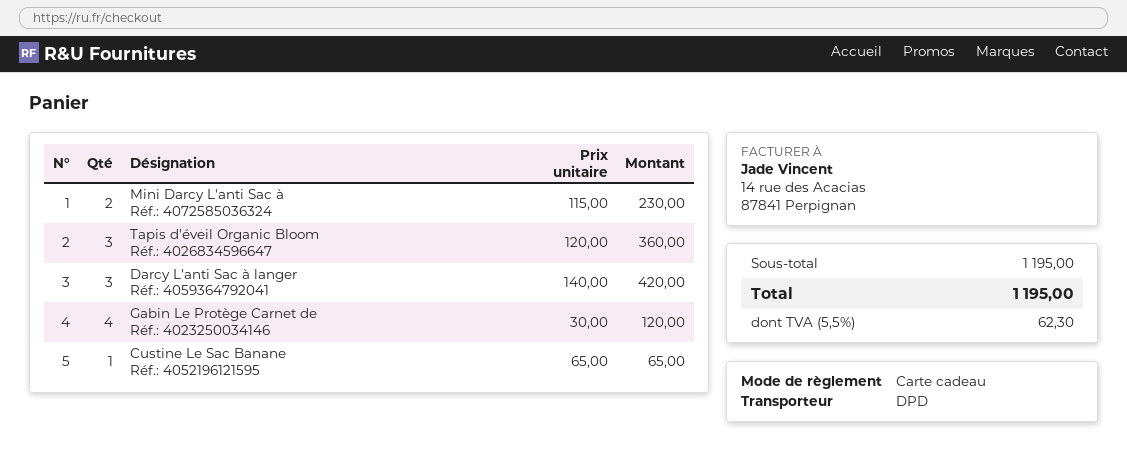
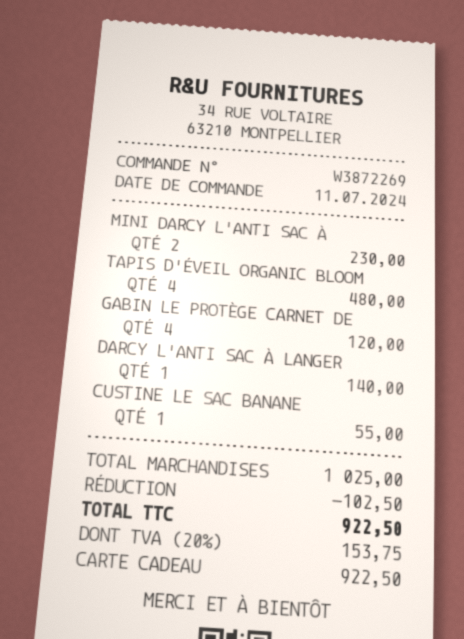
Tapis d'éveil Organic Bloom: 3 for 360.00 -> 4 for 480.00
Darcy L'anti Sac à langer: 3 for 420.00 -> 1 for 140.00
Custine Le Sac Banane: 1 for 65.00 -> 1 for 55.00
subtotal: 1195.00 -> 1025.00
discount: none -> 102.50
tax: 5.5% = 62.30 -> 20% = 153.75
total: 1195.00 -> 922.50

